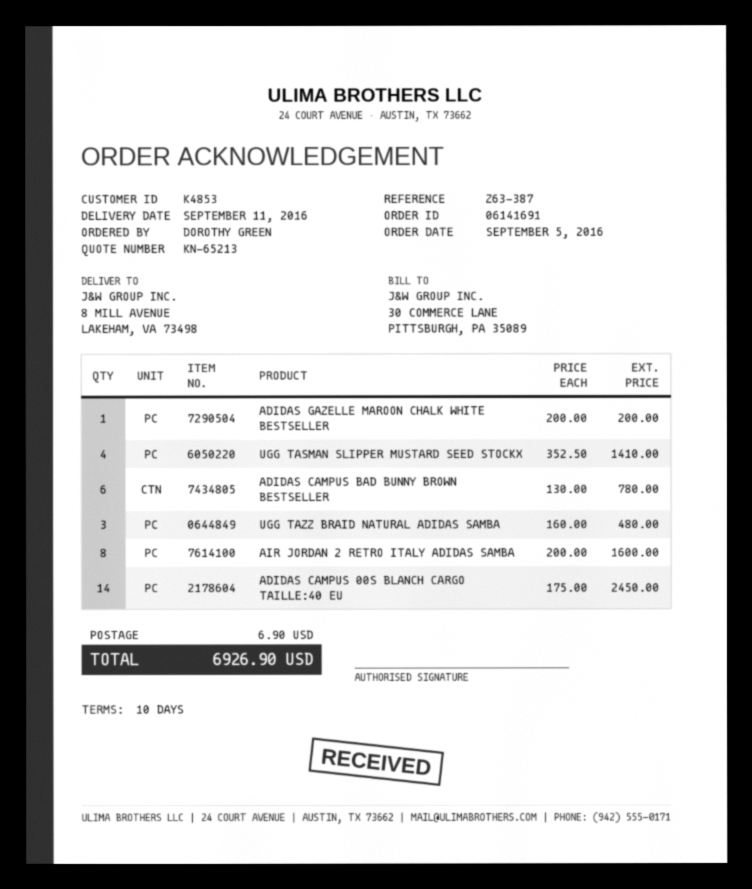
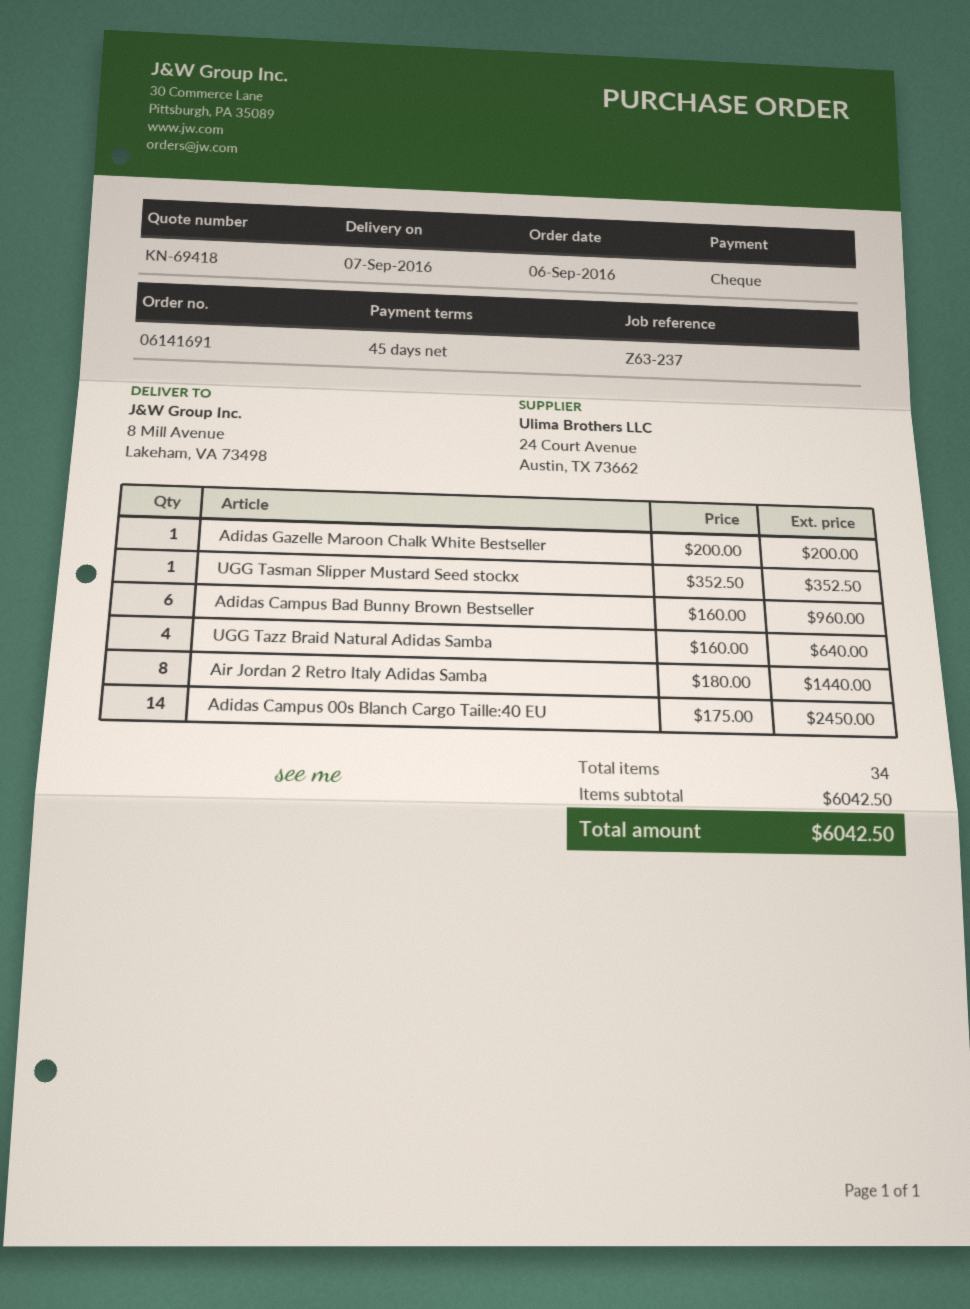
quote number: KN-65213 -> KN-69418
order date: 2016-09-05 -> 2016-09-06
delivery date: 2016-09-11 -> 2016-09-07
payment terms: 10 days -> 45 days
reference: Z63-387 -> Z63-237
UGG TASMAN SLIPPER MUSTARD SEED STOCKX: 4 x 352.50 = 1410.00 -> 1 x 352.50 = 352.50
ADIDAS CAMPUS BAD BUNNY BROWN BESTSELLER: 6 x 130.00 = 780.00 -> 6 x 160.00 = 960.00
UGG TAZZ BRAID NATURAL ADIDAS SAMBA: 3 x 160.00 = 480.00 -> 4 x 160.00 = 640.00
AIR JORDAN 2 RETRO ITALY ADIDAS SAMBA: 8 x 200.00 = 1600.00 -> 8 x 180.00 = 1440.00
shipping: 6.90 -> none
total: 6926.90 -> 6042.50

